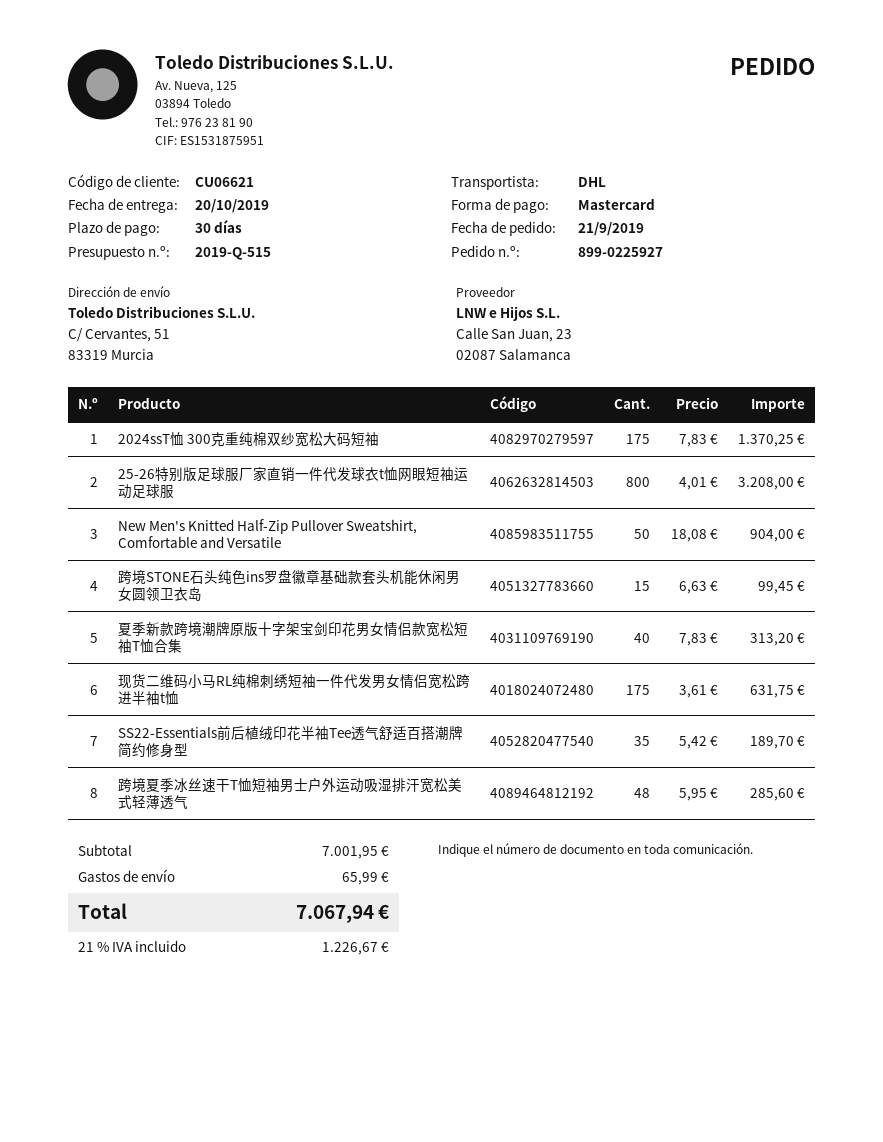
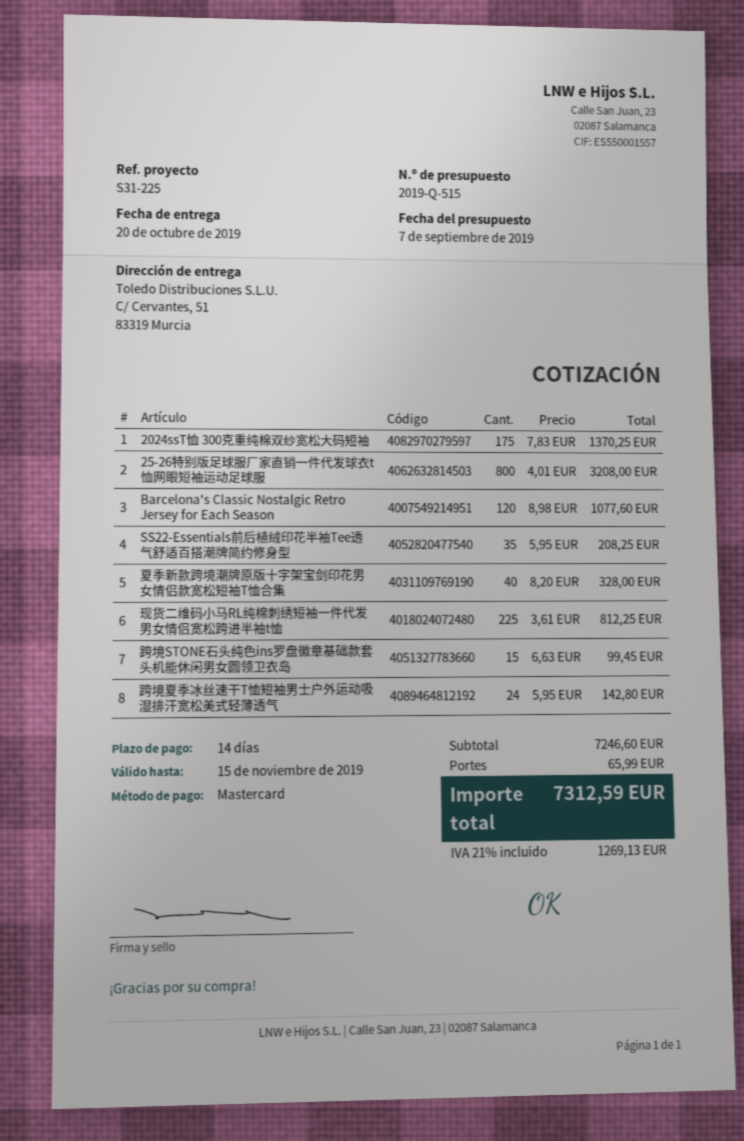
payment terms: 30 days -> 14 days
New Men's Knitted Half-Zip Pullover Sweatshirt, Comfortable and Versatile: 50 x 18.08 = 904.00 -> none
夏季新款跨境潮牌原版十字架宝剑印花男女情侣款宽松短袖T恤合集: 40 x 7.83 = 313.20 -> 40 x 8.20 = 328.00
现货二维码小马RL纯棉刺绣短袖一件代发男女情侣宽松跨进半袖t恤: 175 x 3.61 = 631.75 -> 225 x 3.61 = 812.25
SS22-Essentials前后植绒印花半袖Tee透气舒适百搭潮牌简约修身型: 35 x 5.42 = 189.70 -> 35 x 5.95 = 208.25
跨境夏季冰丝速干T恤短袖男士户外运动吸湿排汗宽松美式轻薄透气: 48 x 5.95 = 285.60 -> 24 x 5.95 = 142.80
Barcelona's Classic Nostalgic Retro Jersey for Each Season: none -> 120 x 8.98 = 1077.60
subtotal: 7001.95 -> 7246.60
tax: 21% = 1226.67 -> 21% = 1269.13
total: 7067.94 -> 7312.59

